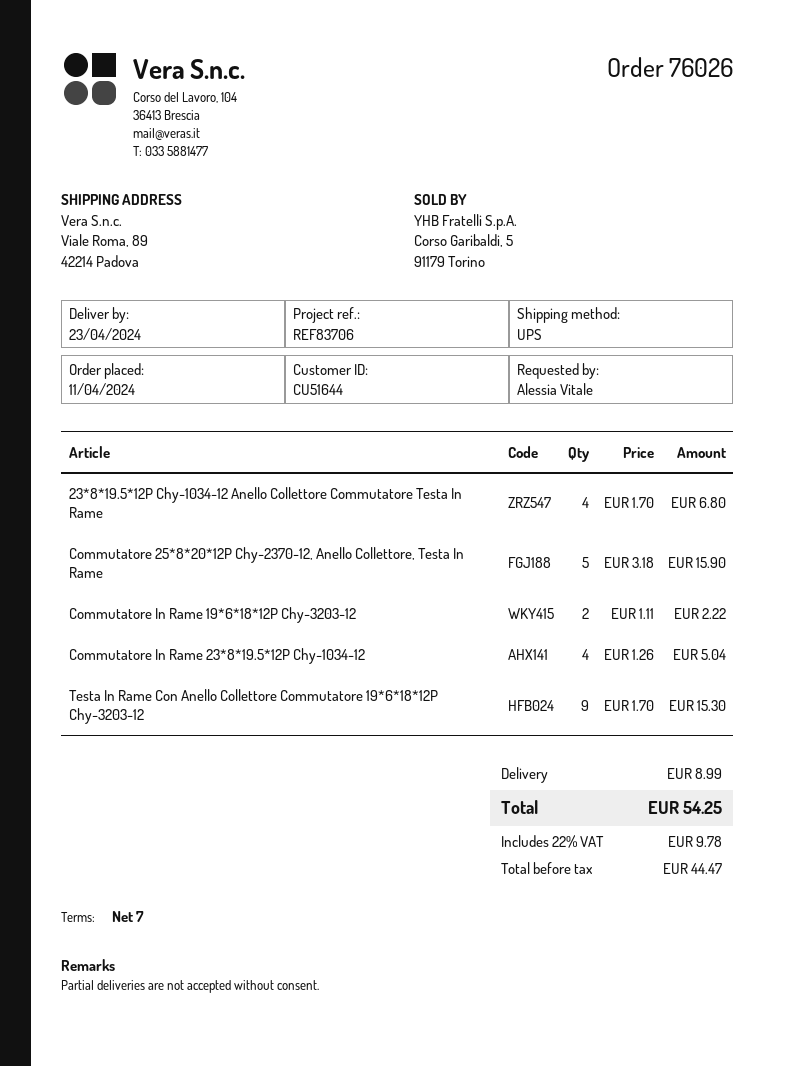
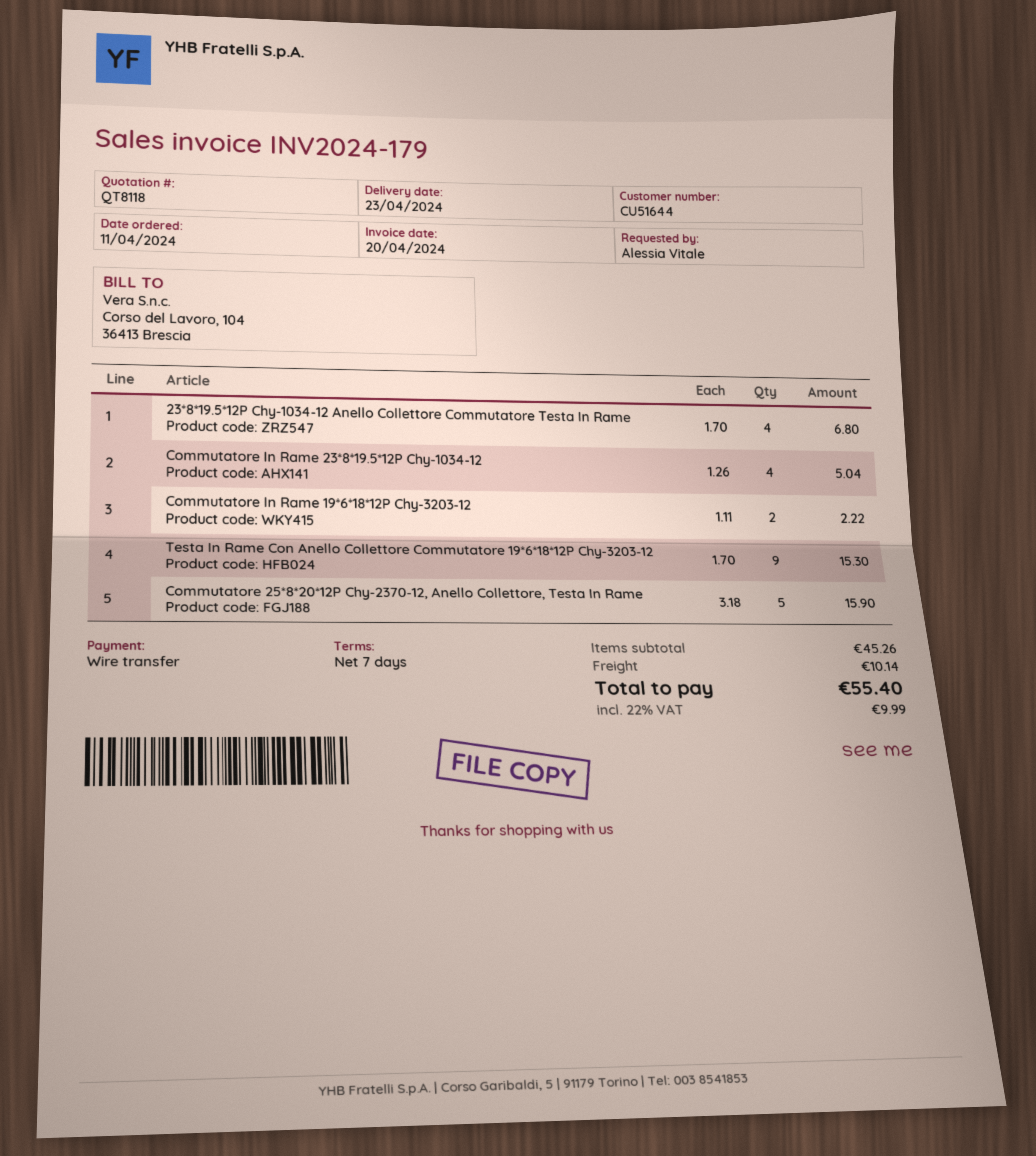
shipping: 8.99 -> 10.14
tax: 22% = 9.78 -> 22% = 9.99
total: 54.25 -> 55.40

